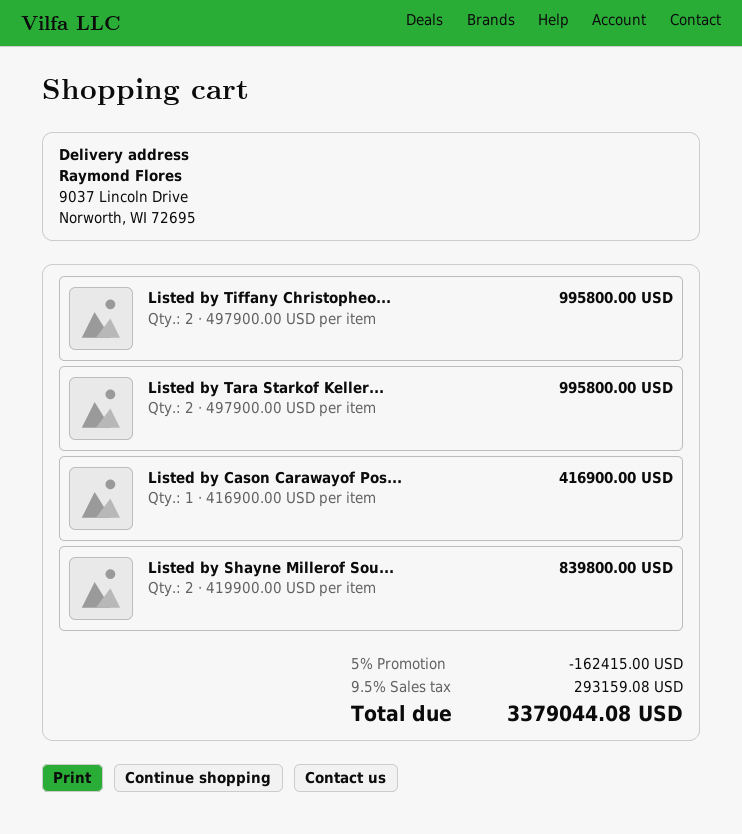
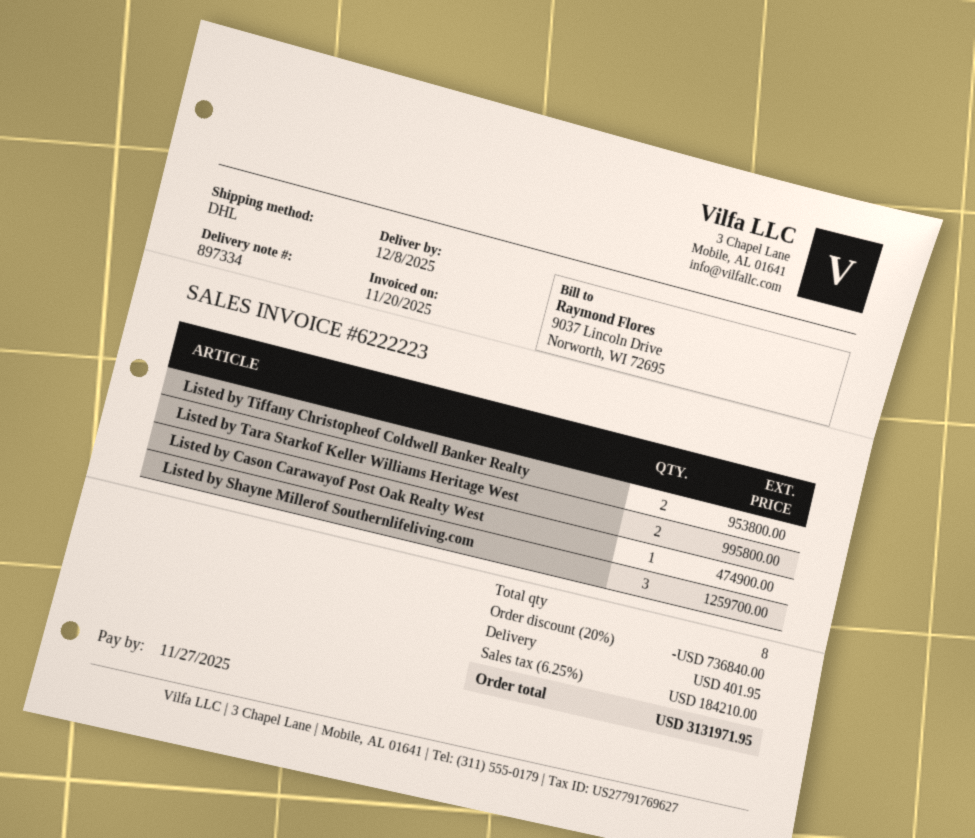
Listed by Tiffany Christopheo...: 2 for 995800.00 -> 2 for 953800.00
Listed by Cason Carawayof Pos...: 1 for 416900.00 -> 1 for 474900.00
Listed by Shayne Millerof Sou...: 2 for 839800.00 -> 3 for 1259700.00
discount: 5% = 162415.00 -> 20% = 736840.00
shipping: none -> 401.95
tax: 9.5% = 293159.08 -> 6.25% = 184210.00
total: 3379044.08 -> 3131971.95

